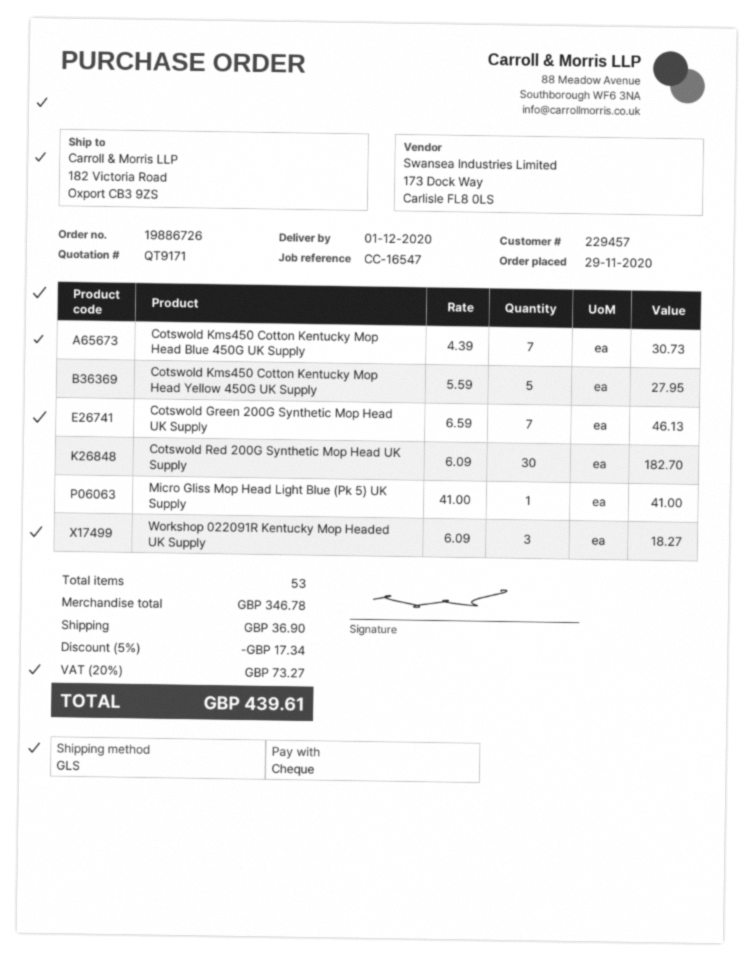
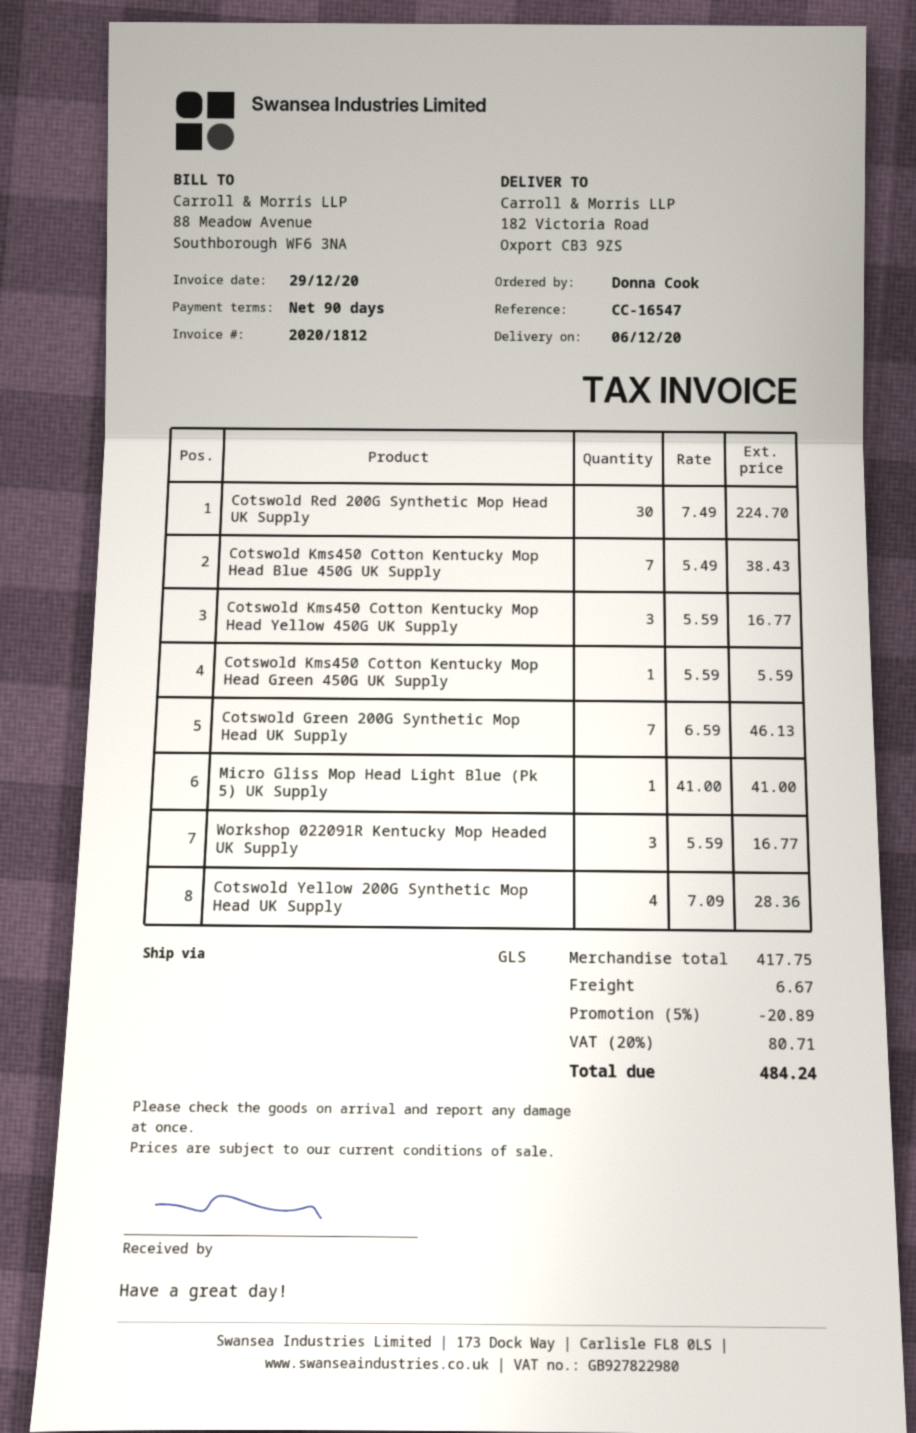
delivery date: 2020-12-01 -> 2020-12-06
Cotswold Kms450 Cotton Kentucky Mop Head Blue 450G UK Supply: 7 x 4.39 = 30.73 -> 7 x 5.49 = 38.43
Cotswold Kms450 Cotton Kentucky Mop Head Yellow 450G UK Supply: 5 x 5.59 = 27.95 -> 3 x 5.59 = 16.77
Cotswold Red 200G Synthetic Mop Head UK Supply: 30 x 6.09 = 182.70 -> 30 x 7.49 = 224.70
Workshop 022091R Kentucky Mop Headed UK Supply: 3 x 6.09 = 18.27 -> 3 x 5.59 = 16.77
Cotswold Kms450 Cotton Kentucky Mop Head Green 450G UK Supply: none -> 1 x 5.59 = 5.59
Cotswold Yellow 200G Synthetic Mop Head UK Supply: none -> 4 x 7.09 = 28.36
subtotal: 346.78 -> 417.75
discount: 5% = 17.34 -> 5% = 20.89
shipping: 36.90 -> 6.67
tax: 20% = 73.27 -> 20% = 80.71
total: 439.61 -> 484.24

